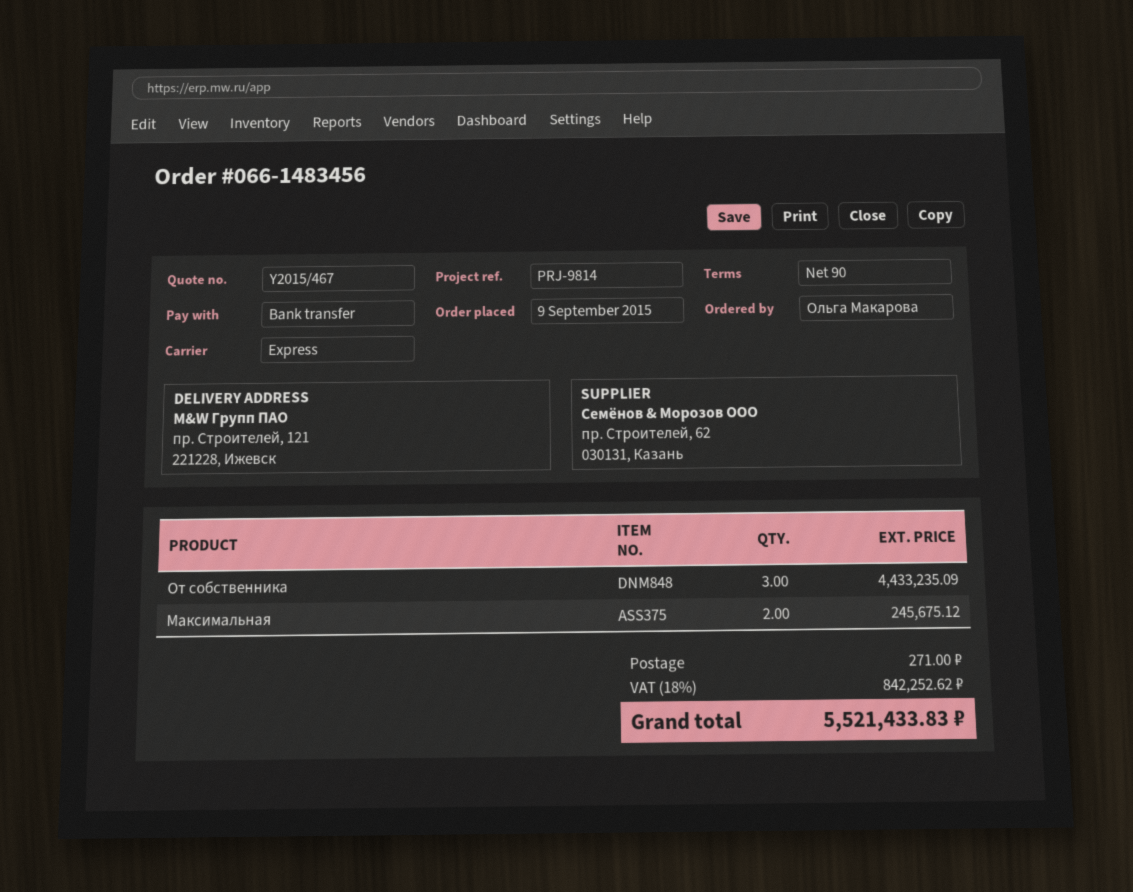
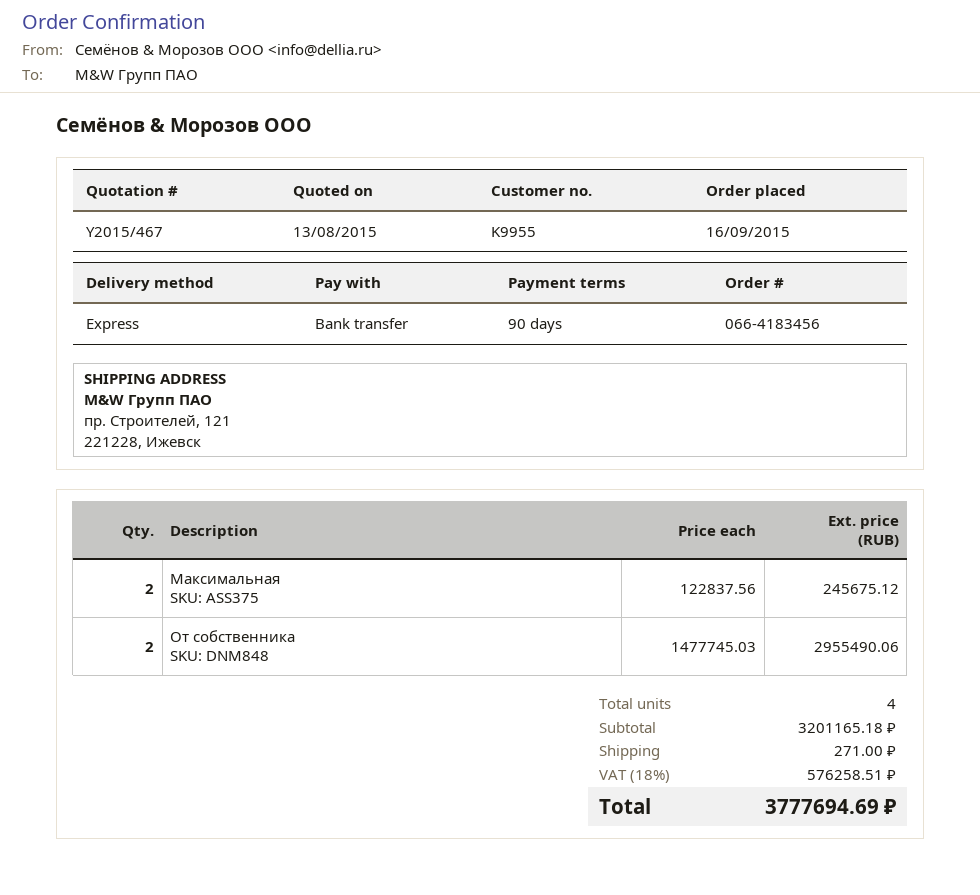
order number: 066-1483456 -> 066-4183456
order date: 2015-09-09 -> 2015-09-16
От собственника: 3 for 4433235.09 -> 2 for 2955490.06
tax: 18% = 842252.62 -> 18% = 576258.51
total: 5521433.83 -> 3777694.69

